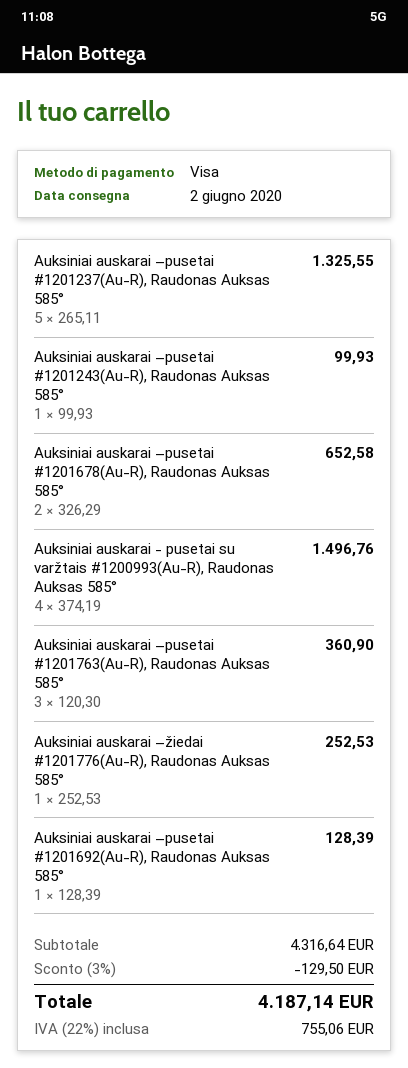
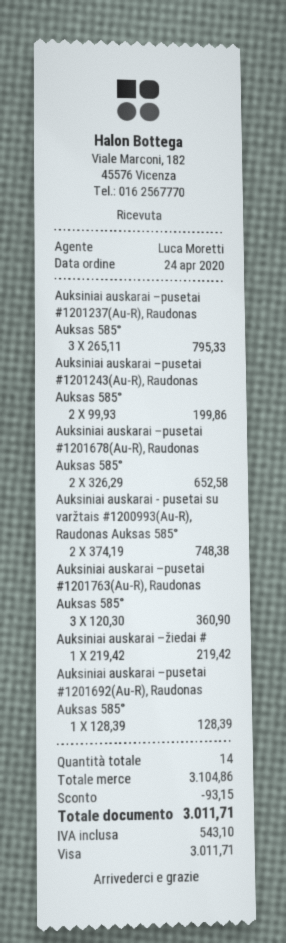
Auksiniai auskarai –pusetai #1201237(Au-R), Raudonas Auksas 585°: 5 x 265.11 = 1325.55 -> 3 x 265.11 = 795.33
Auksiniai auskarai –pusetai #1201243(Au-R), Raudonas Auksas 585°: 1 x 99.93 = 99.93 -> 2 x 99.93 = 199.86
Auksiniai auskarai - pusetai su varžtais #1200993(Au-R), Raudonas Auksas 585°: 4 x 374.19 = 1496.76 -> 2 x 374.19 = 748.38
Auksiniai auskarai –žiedai #1201776(Au-R), Raudonas Auksas 585°: 1 x 252.53 = 252.53 -> 1 x 219.42 = 219.42
subtotal: 4316.64 -> 3104.86
discount: 129.50 -> 93.15
tax: 755.06 -> 543.10
total: 4187.14 -> 3011.71

